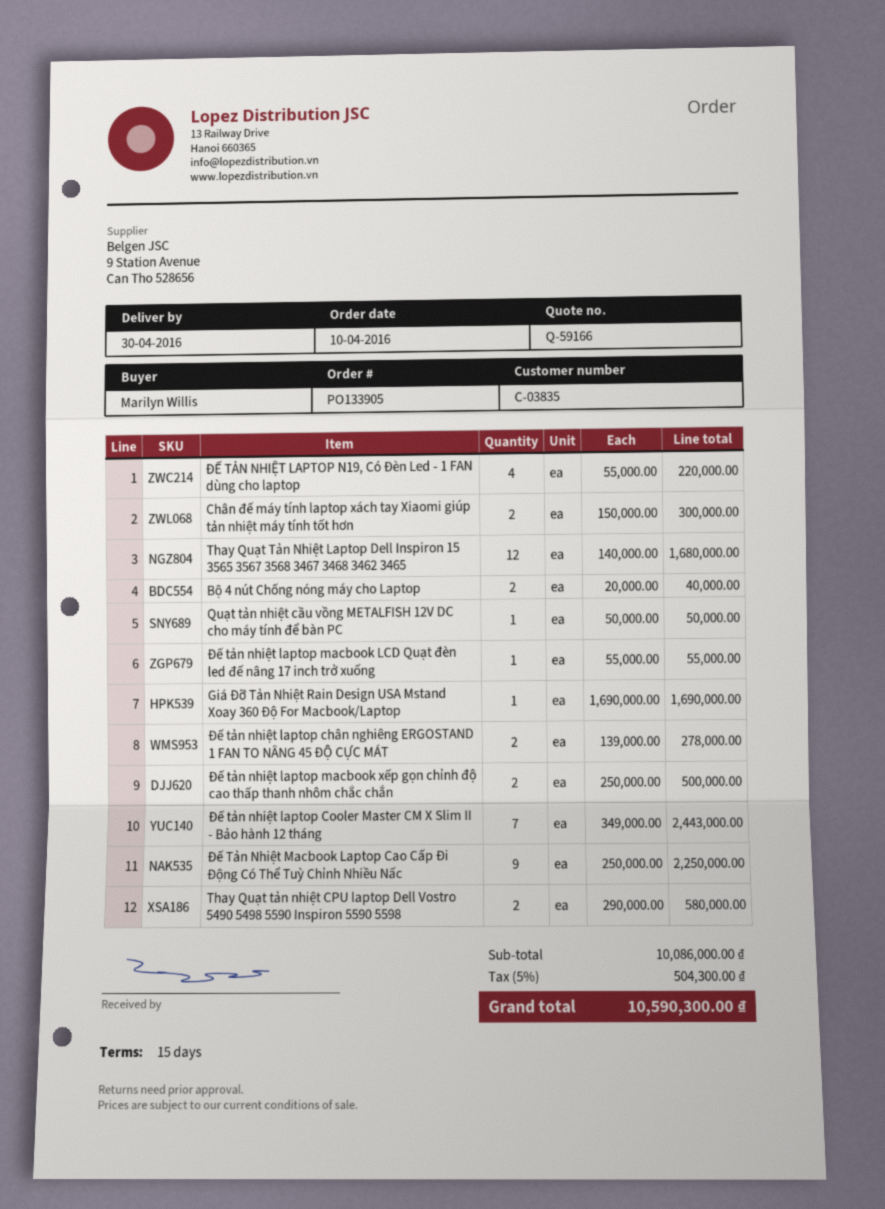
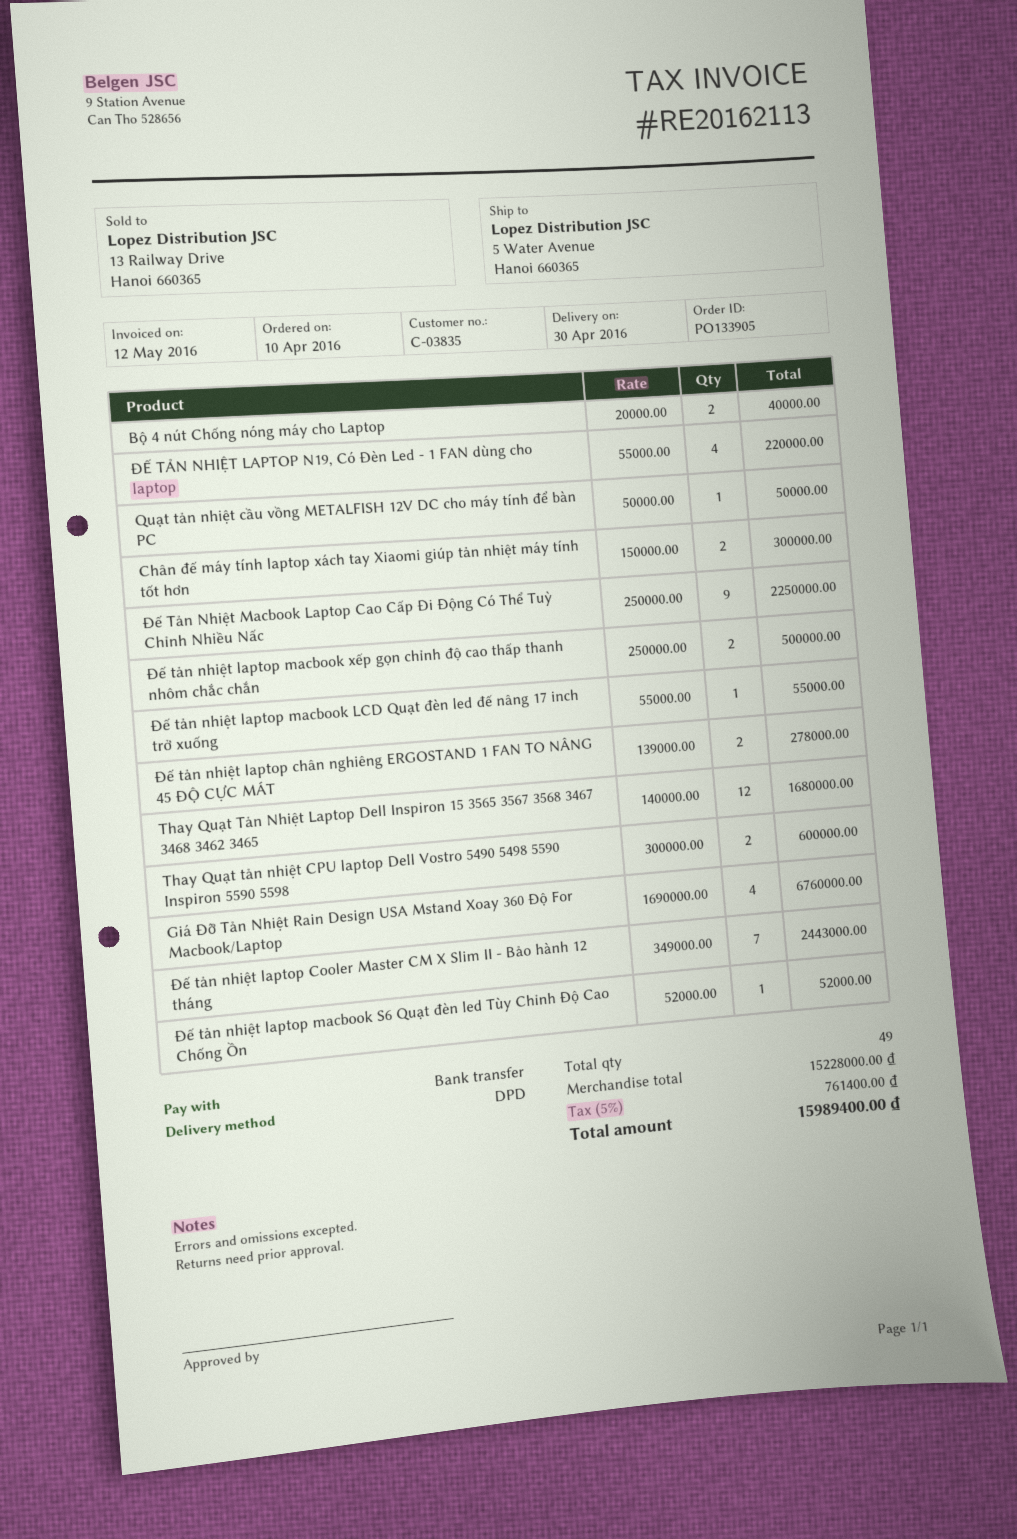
Giá Đỡ Tản Nhiệt Rain Design USA Mstand Xoay 360 Độ For Macbook/Laptop: 1 x 1690000.00 = 1690000.00 -> 4 x 1690000.00 = 6760000.00
Thay Quạt tản nhiệt CPU laptop Dell Vostro 5490 5498 5590 Inspiron 5590 5598: 2 x 290000.00 = 580000.00 -> 2 x 300000.00 = 600000.00
Đế tản nhiệt laptop macbook S6 Quạt đèn led Tùy Chỉnh Độ Cao Chống Ồn: none -> 1 x 52000.00 = 52000.00
subtotal: 10086000.00 -> 15228000.00
tax: 5% = 504300.00 -> 5% = 761400.00
total: 10590300.00 -> 15989400.00

